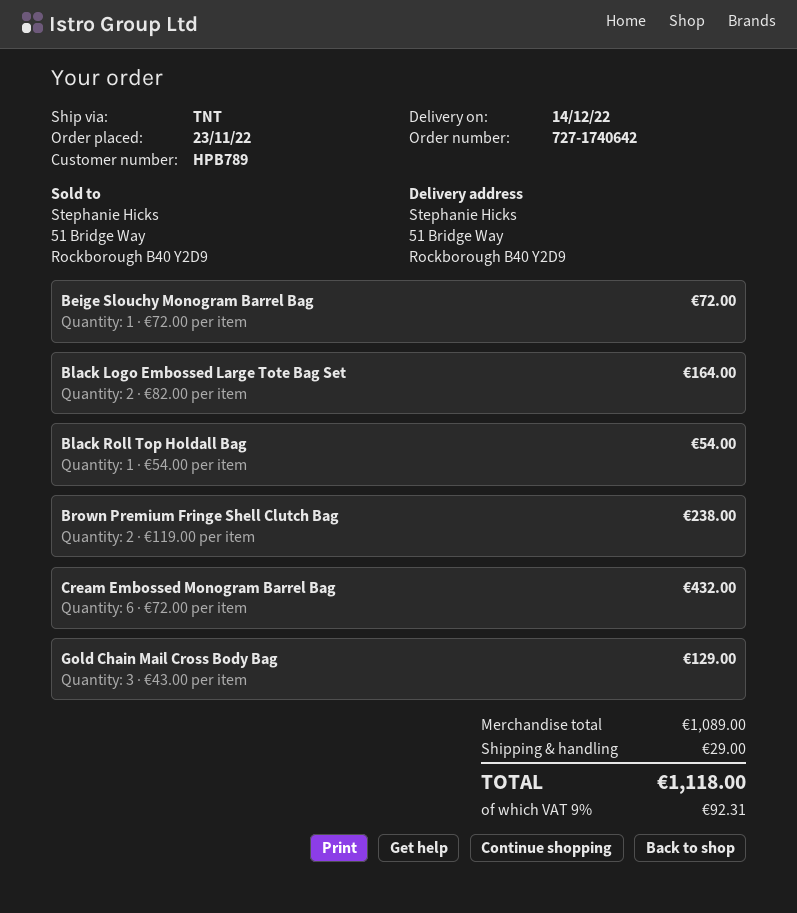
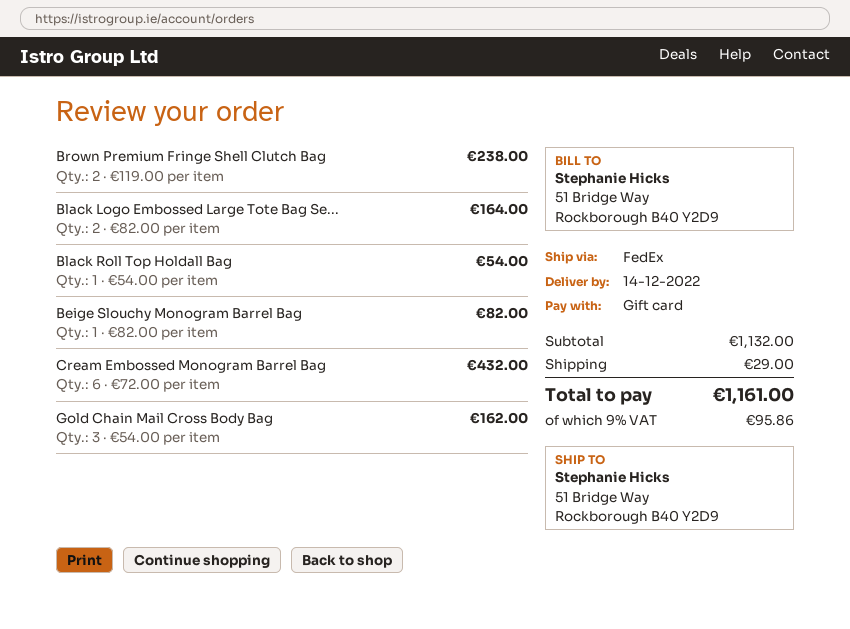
shipping method: TNT -> FedEx
Beige Slouchy Monogram Barrel Bag: 1 x 72.00 = 72.00 -> 1 x 82.00 = 82.00
Gold Chain Mail Cross Body Bag: 3 x 43.00 = 129.00 -> 3 x 54.00 = 162.00
subtotal: 1089.00 -> 1132.00
tax: 9% = 92.31 -> 9% = 95.86
total: 1118.00 -> 1161.00

